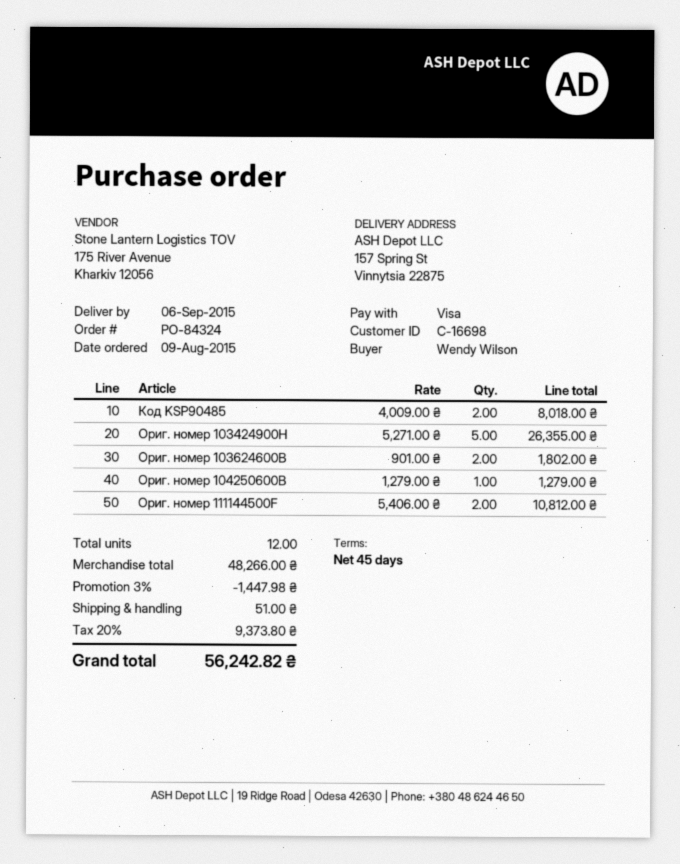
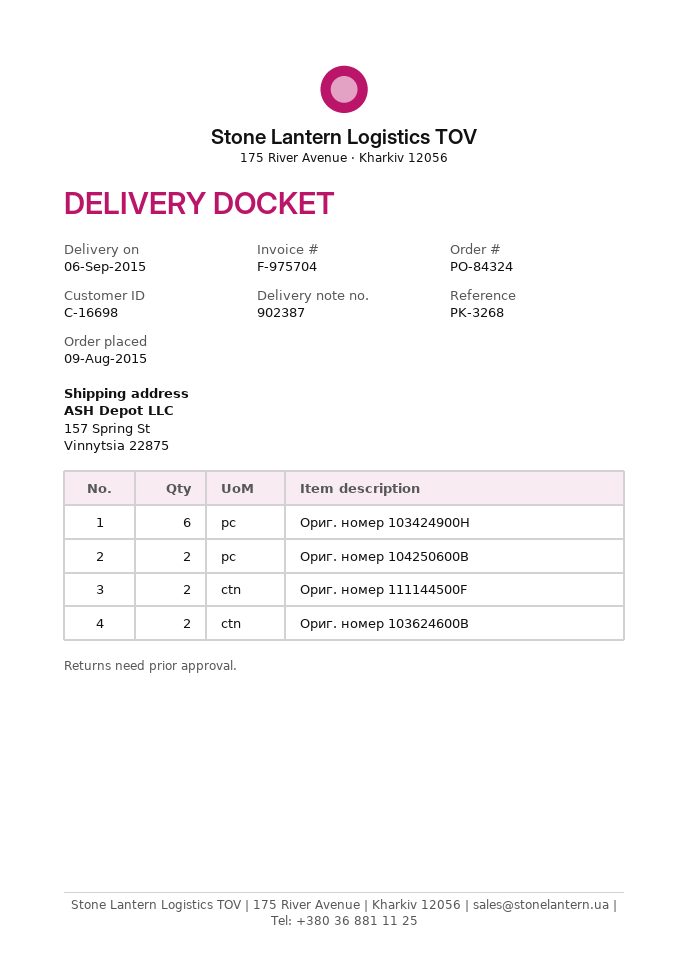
Код KSP90485: 2 -> none
Ориг. номер 103424900H: 5 -> 6
Ориг. номер 104250600B: 1 -> 2

